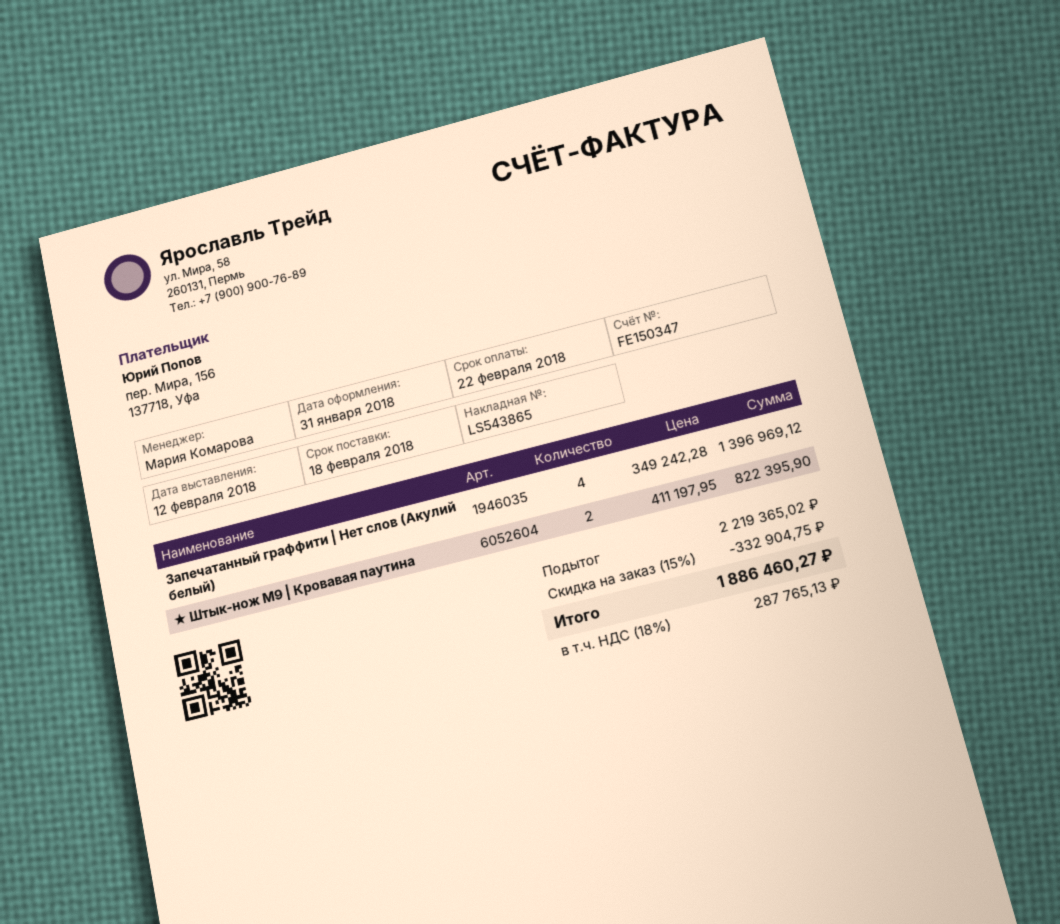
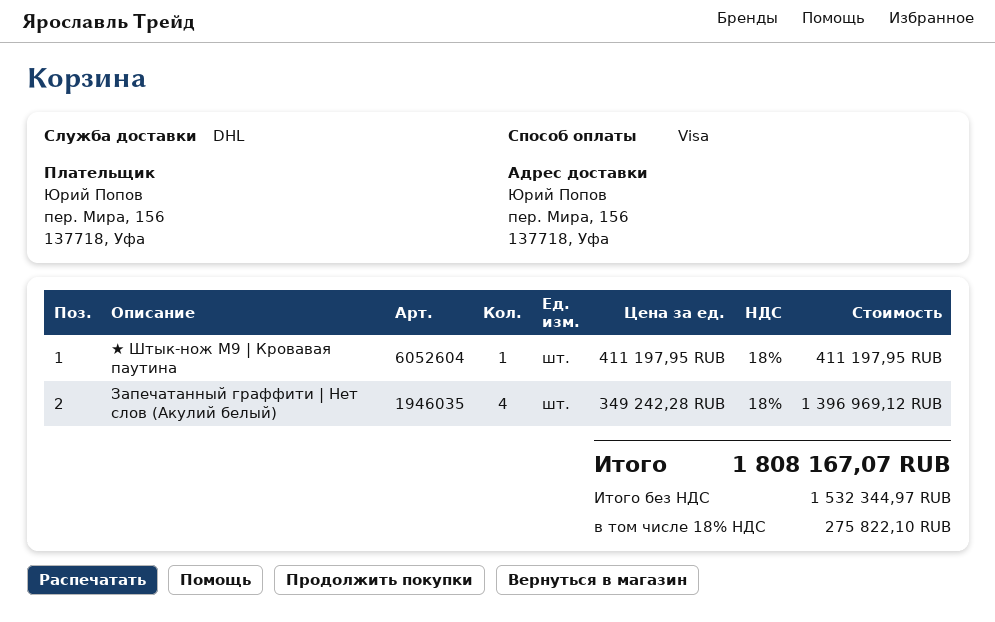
★ Штык-нож M9 | Кровавая паутина: 2 x 411197.95 = 822395.90 -> 1 x 411197.95 = 411197.95
discount: 15% = 332904.75 -> none
tax: 18% = 287765.13 -> 18% = 275822.10
total: 1886460.27 -> 1808167.07

